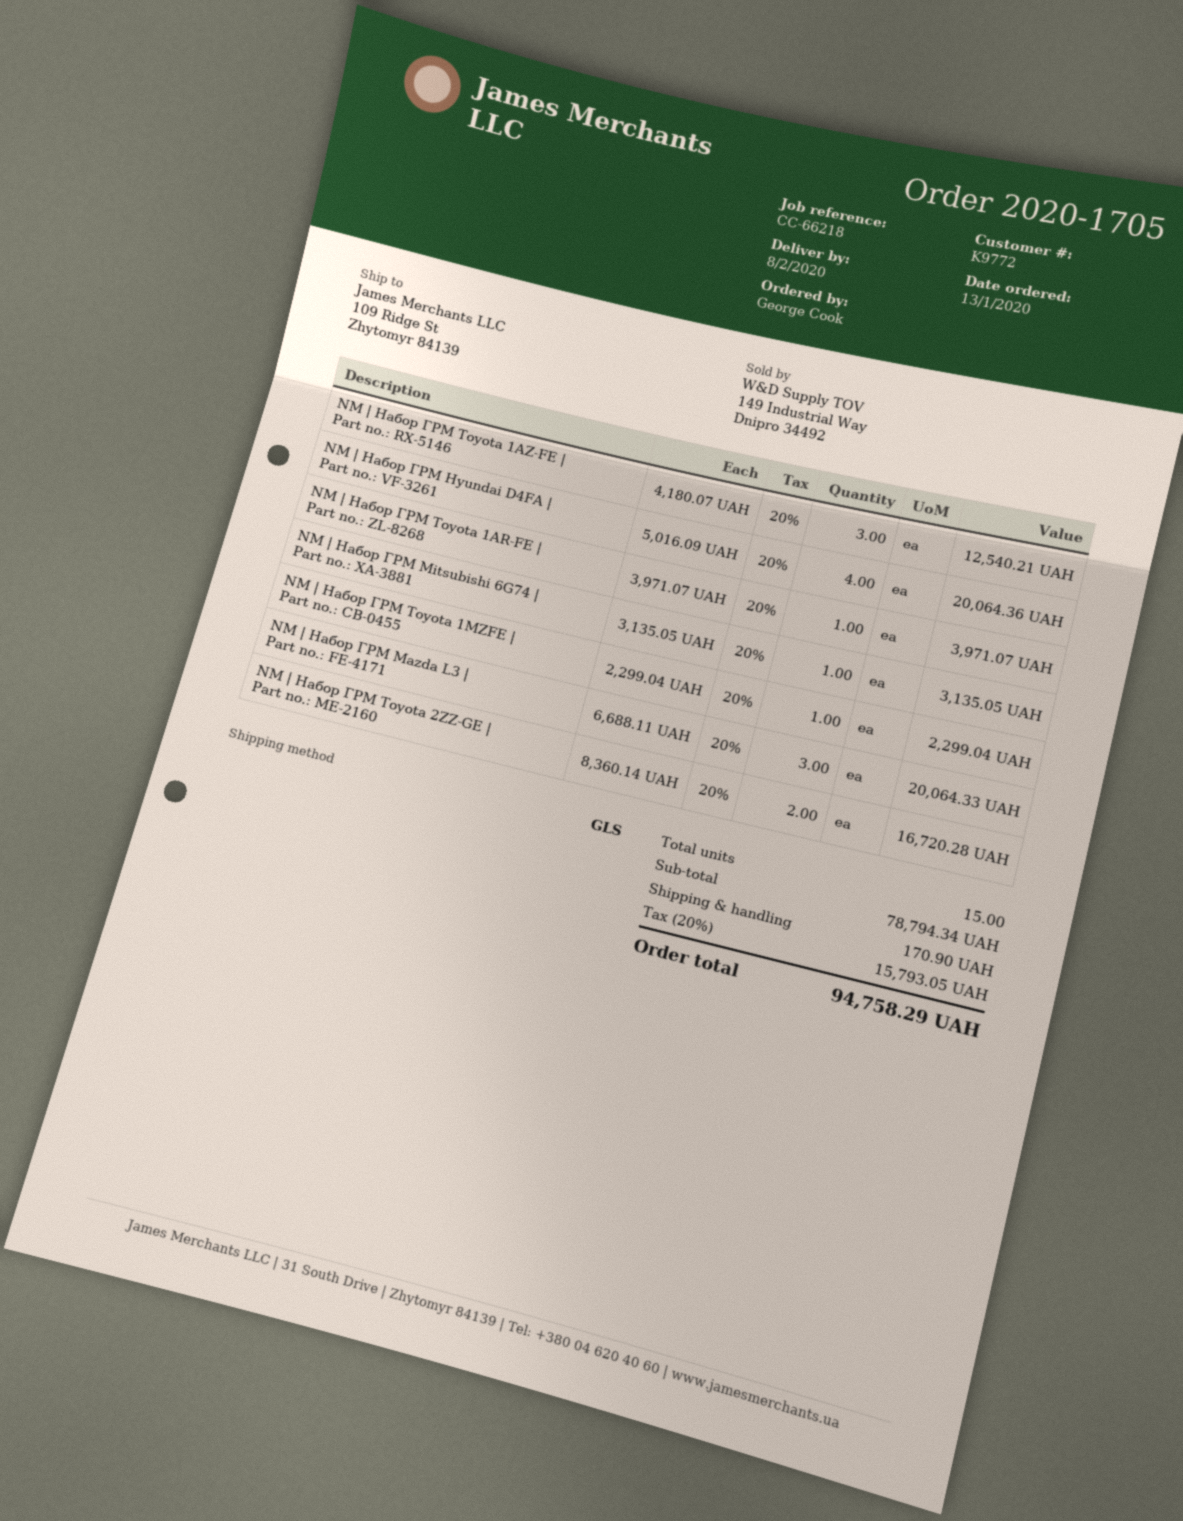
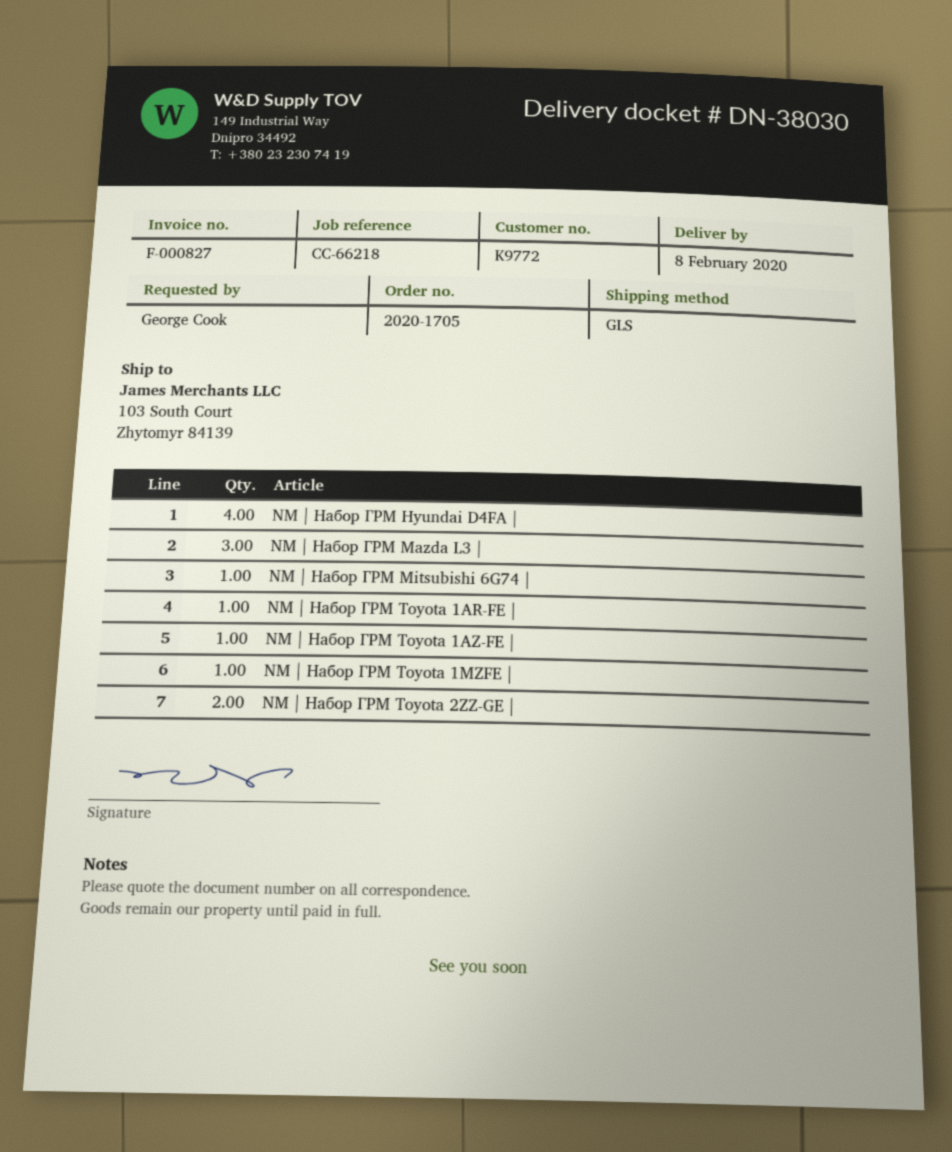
ship to: 109 Ridge St, Zhytomyr 84139 -> 103 South Court, Zhytomyr 84139
NM | Набор ГРМ Toyota 1AZ-FE |: 3 -> 1

